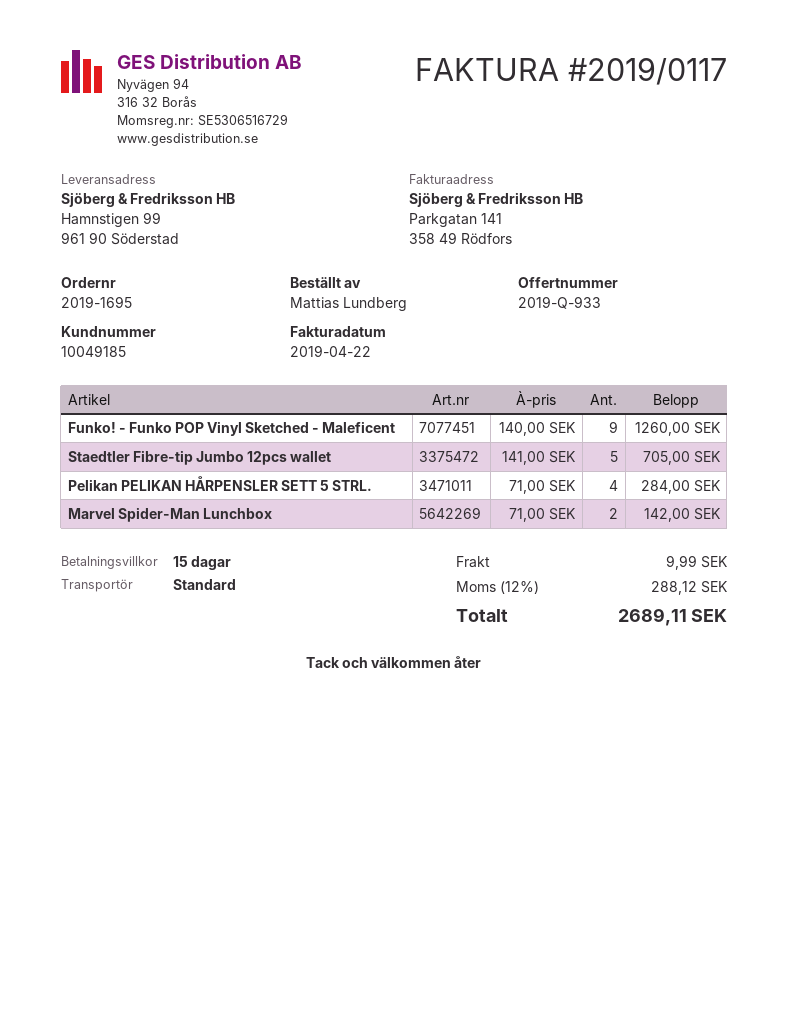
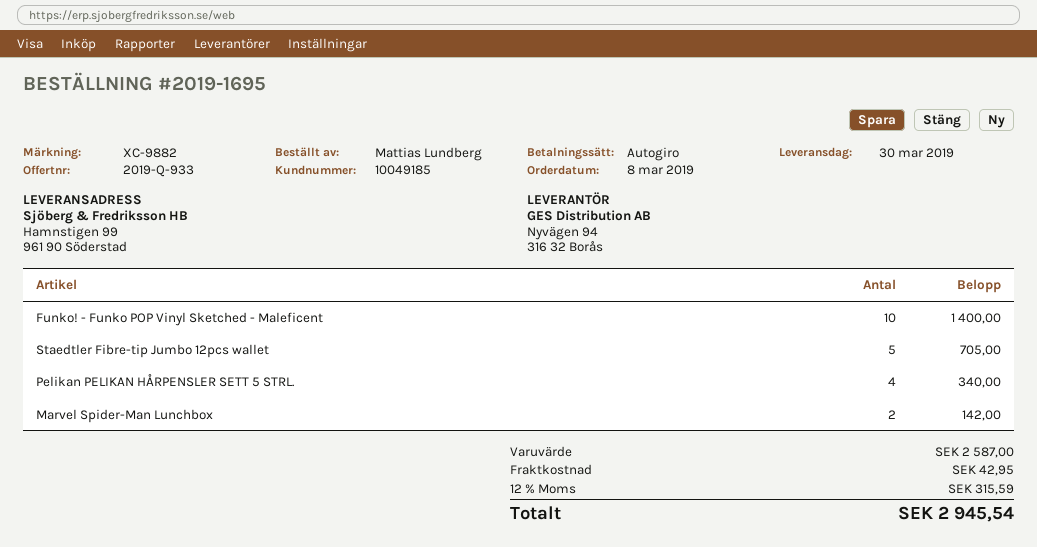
Funko! - Funko POP Vinyl Sketched - Maleficent: 9 for 1260.00 -> 10 for 1400.00
Pelikan PELIKAN HÅRPENSLER SETT 5 STRL.: 4 for 284.00 -> 4 for 340.00
shipping: 9.99 -> 42.95
tax: 12% = 288.12 -> 12% = 315.59
total: 2689.11 -> 2945.54

